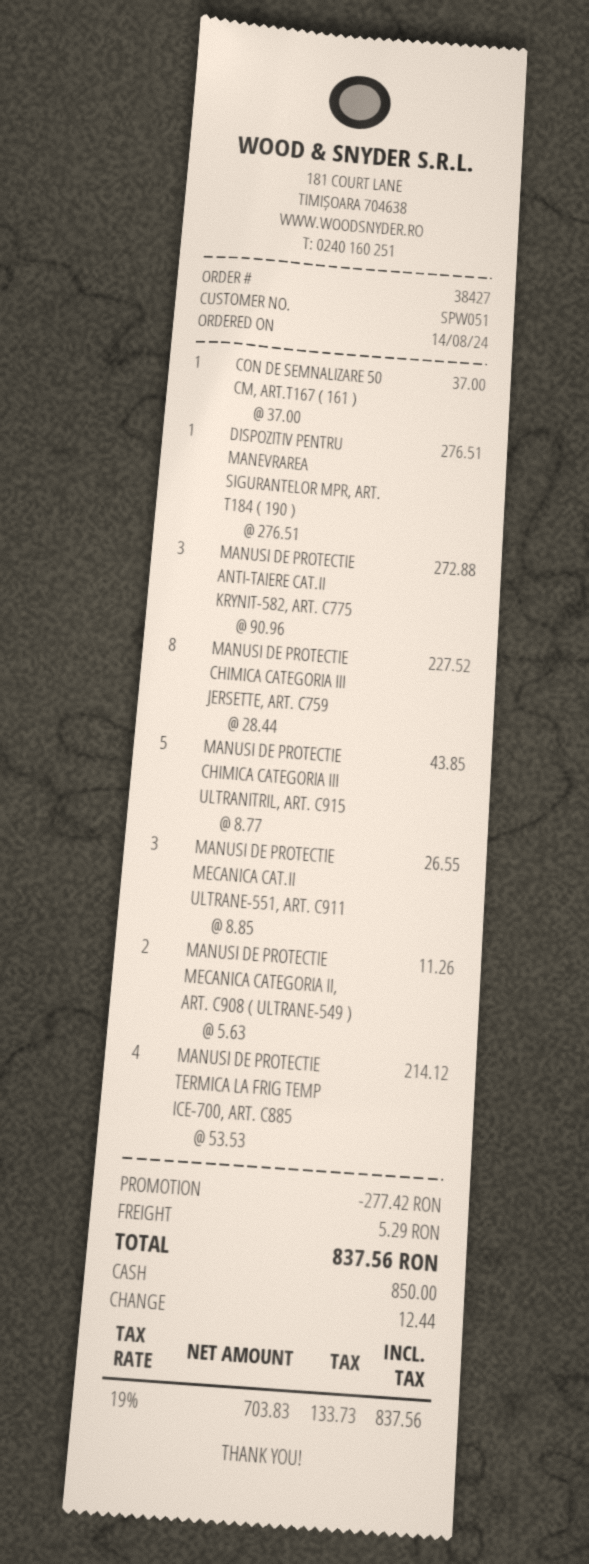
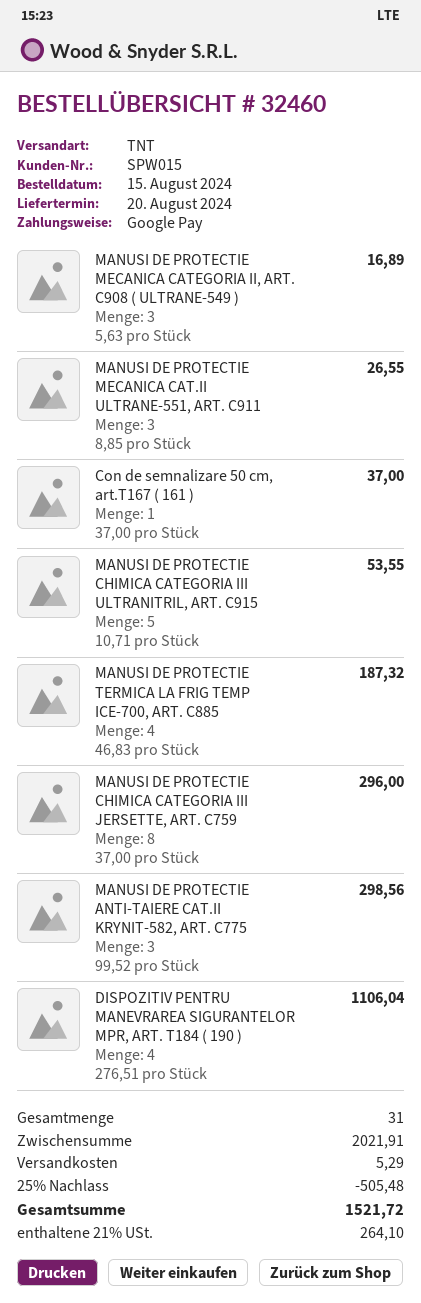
order number: 38427 -> 32460
order date: 2024-08-14 -> 2024-08-15
customer number: SPW051 -> SPW015
payment method: cash -> Google Pay
DISPOZITIV PENTRU MANEVRAREA SIGURANTELOR MPR, ART. T184 ( 190 ): 1 x 276.51 = 276.51 -> 4 x 276.51 = 1106.04
MANUSI DE PROTECTIE ANTI-TAIERE CAT.II KRYNIT-582, ART. C775: 3 x 90.96 = 272.88 -> 3 x 99.52 = 298.56
MANUSI DE PROTECTIE CHIMICA CATEGORIA III JERSETTE, ART. C759: 8 x 28.44 = 227.52 -> 8 x 37.00 = 296.00
MANUSI DE PROTECTIE CHIMICA CATEGORIA III ULTRANITRIL, ART. C915: 5 x 8.77 = 43.85 -> 5 x 10.71 = 53.55
MANUSI DE PROTECTIE MECANICA CATEGORIA II, ART. C908 ( ULTRANE-549 ): 2 x 5.63 = 11.26 -> 3 x 5.63 = 16.89
MANUSI DE PROTECTIE TERMICA LA FRIG TEMP ICE-700, ART. C885: 4 x 53.53 = 214.12 -> 4 x 46.83 = 187.32
discount: 277.42 -> 505.48
tax: 19% = 133.73 -> 21% = 264.10
total: 837.56 -> 1521.72

